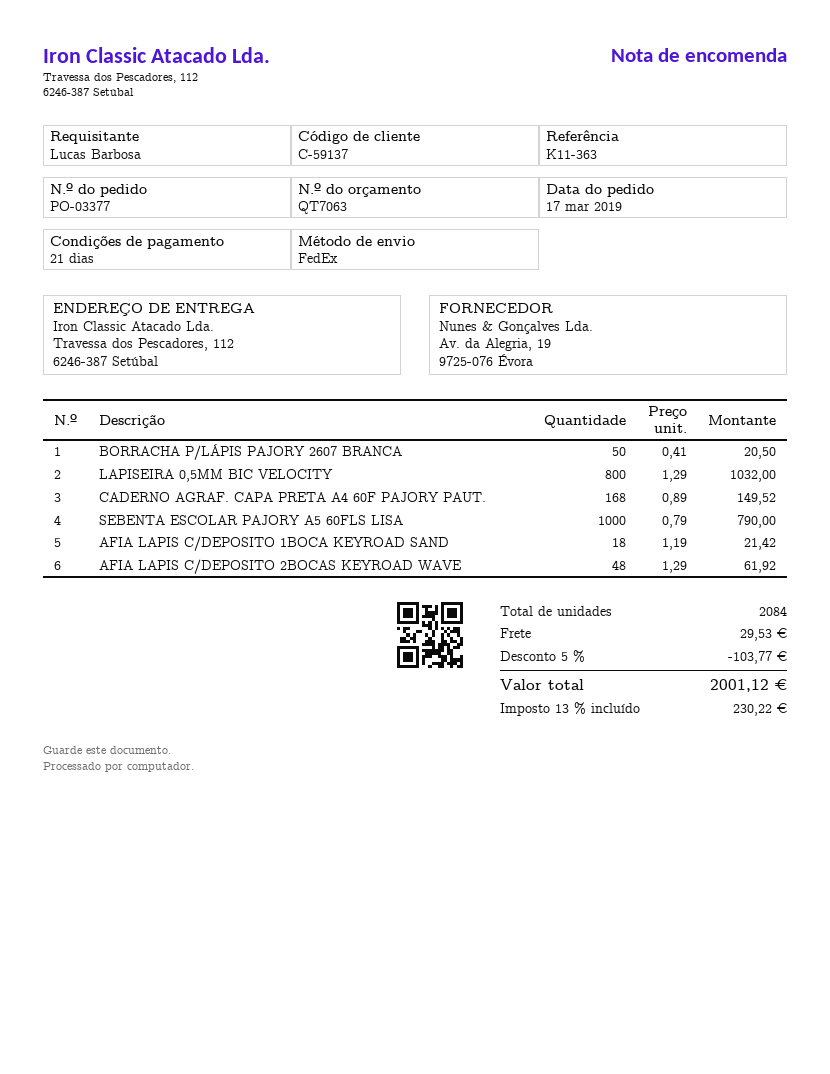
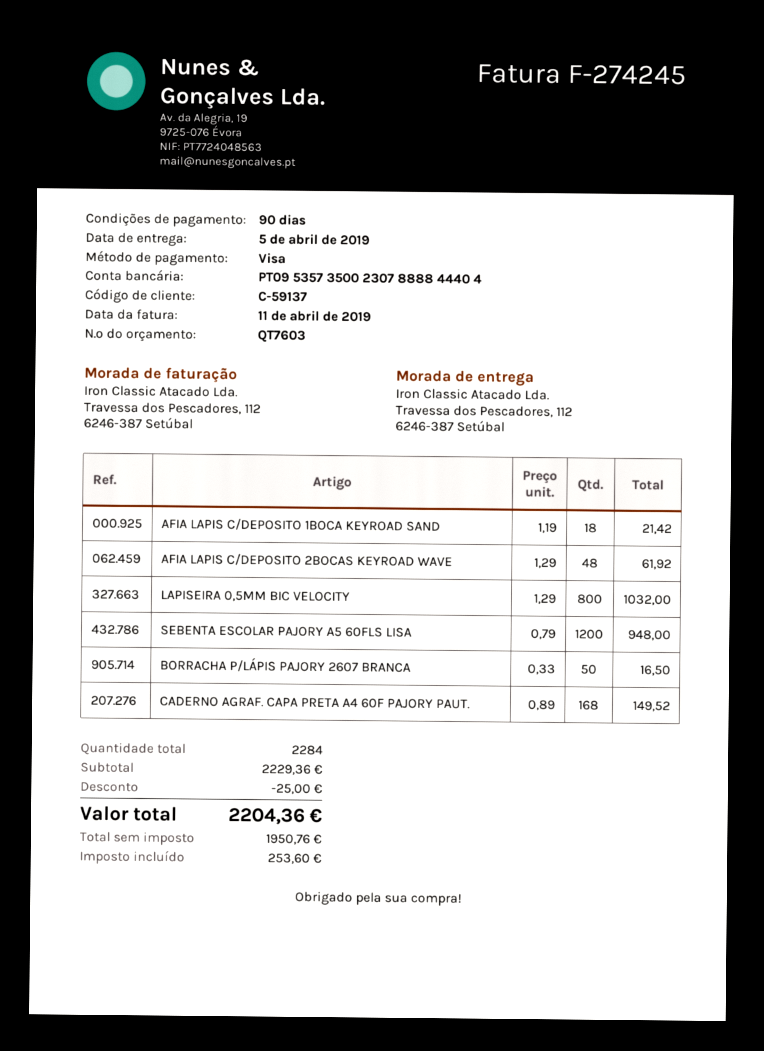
quote number: QT7063 -> QT7603
payment terms: 21 days -> 90 days
BORRACHA P/LÁPIS PAJORY 2607 BRANCA: 50 x 0.41 = 20.50 -> 50 x 0.33 = 16.50
SEBENTA ESCOLAR PAJORY A5 60FLS LISA: 1000 x 0.79 = 790.00 -> 1200 x 0.79 = 948.00
total quantity: 2084 -> 2284
discount: 103.77 -> 25.00
shipping: 29.53 -> none
tax: 230.22 -> 253.60
total: 2001.12 -> 2204.36

